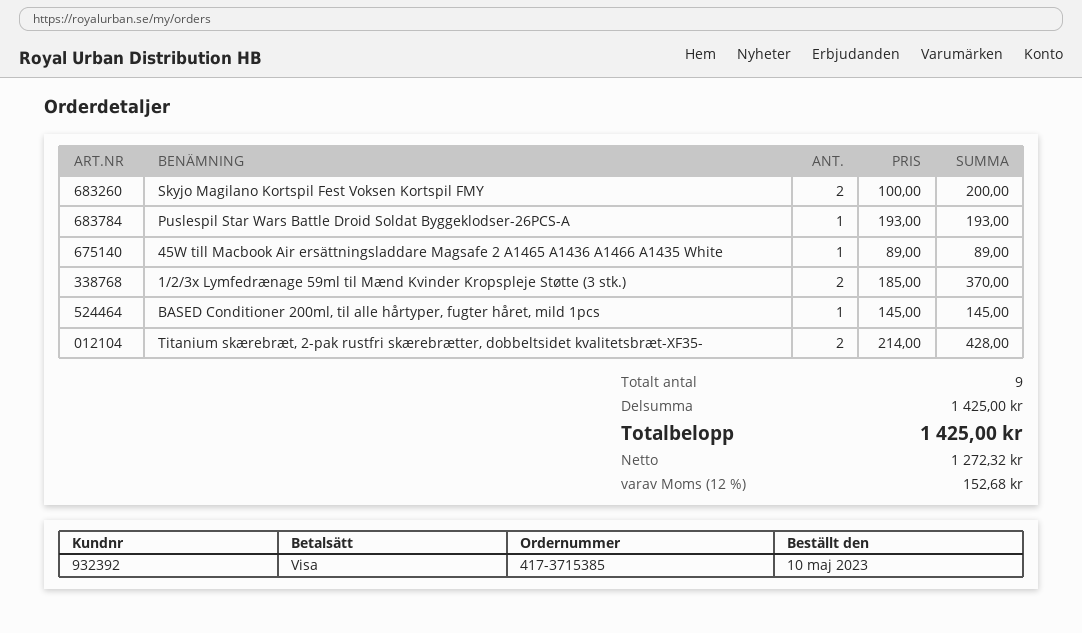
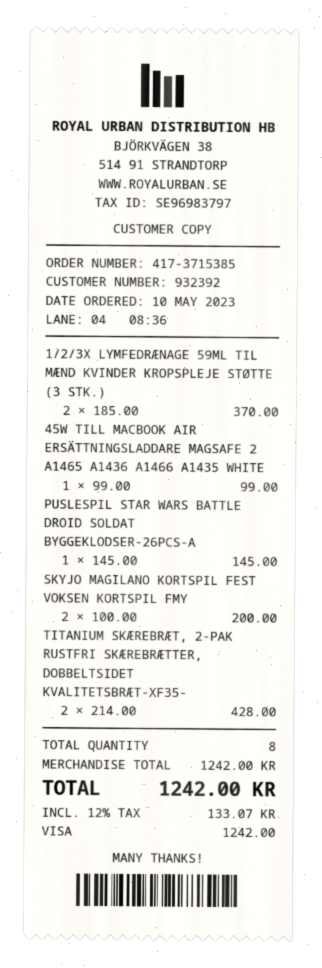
Puslespil Star Wars Battle Droid Soldat Byggeklodser-26PCS-A: 1 x 193.00 = 193.00 -> 1 x 145.00 = 145.00
45W till Macbook Air ersättningsladdare Magsafe 2 A1465 A1436 A1466 A1435 White: 1 x 89.00 = 89.00 -> 1 x 99.00 = 99.00
BASED Conditioner 200ml, til alle hårtyper, fugter håret, mild 1pcs: 1 x 145.00 = 145.00 -> none
total quantity: 9 -> 8
subtotal: 1425.00 -> 1242.00
tax: 12% = 152.68 -> 12% = 133.07
total: 1425.00 -> 1242.00

